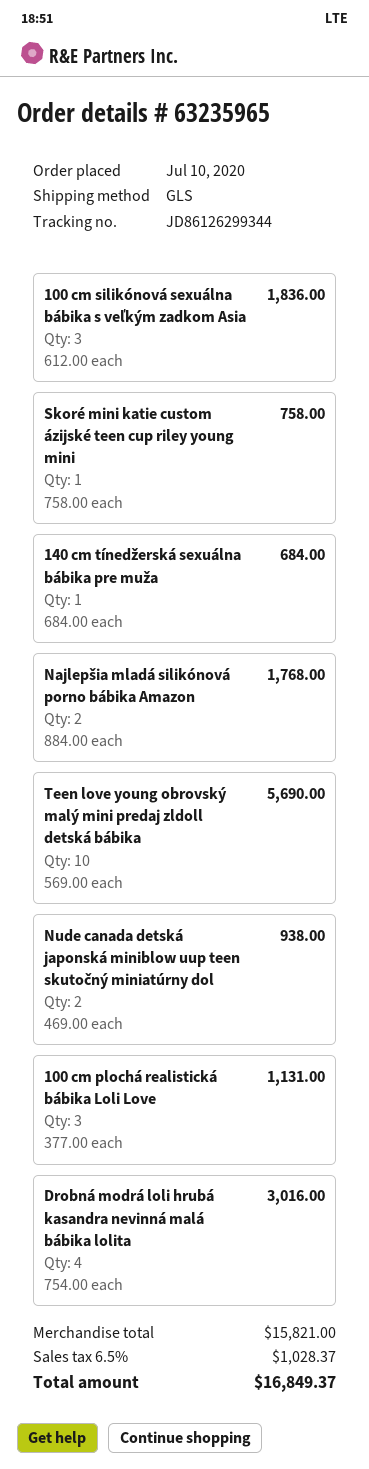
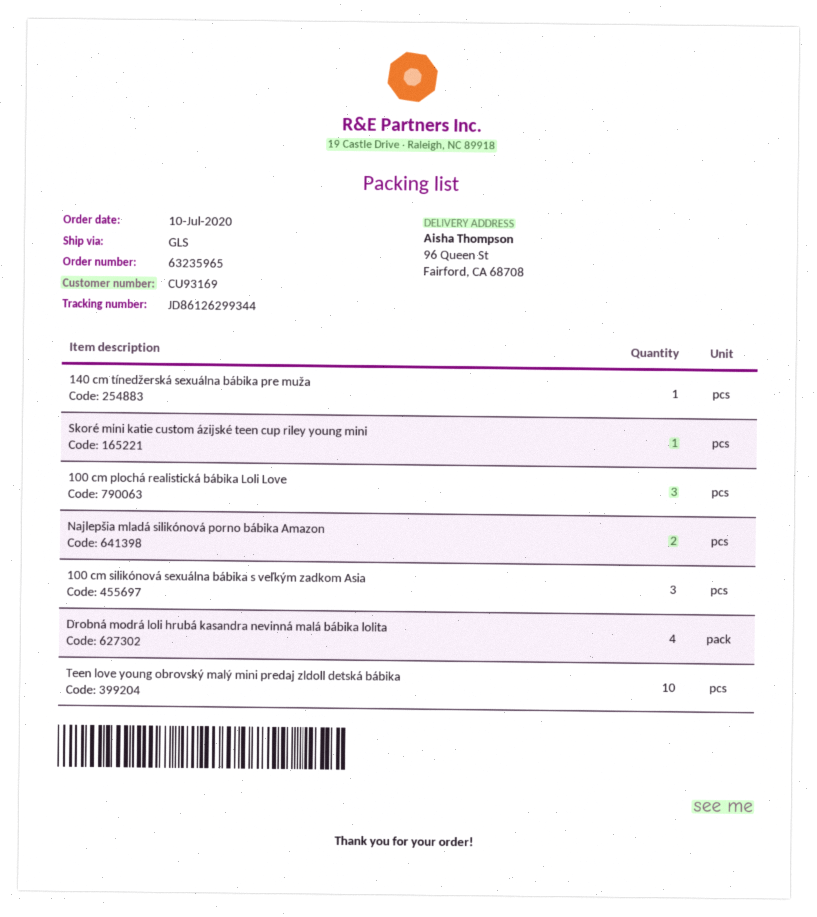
Nude canada detská japonská miniblow uup teen skutočný miniatúrny dol: 2 -> none

